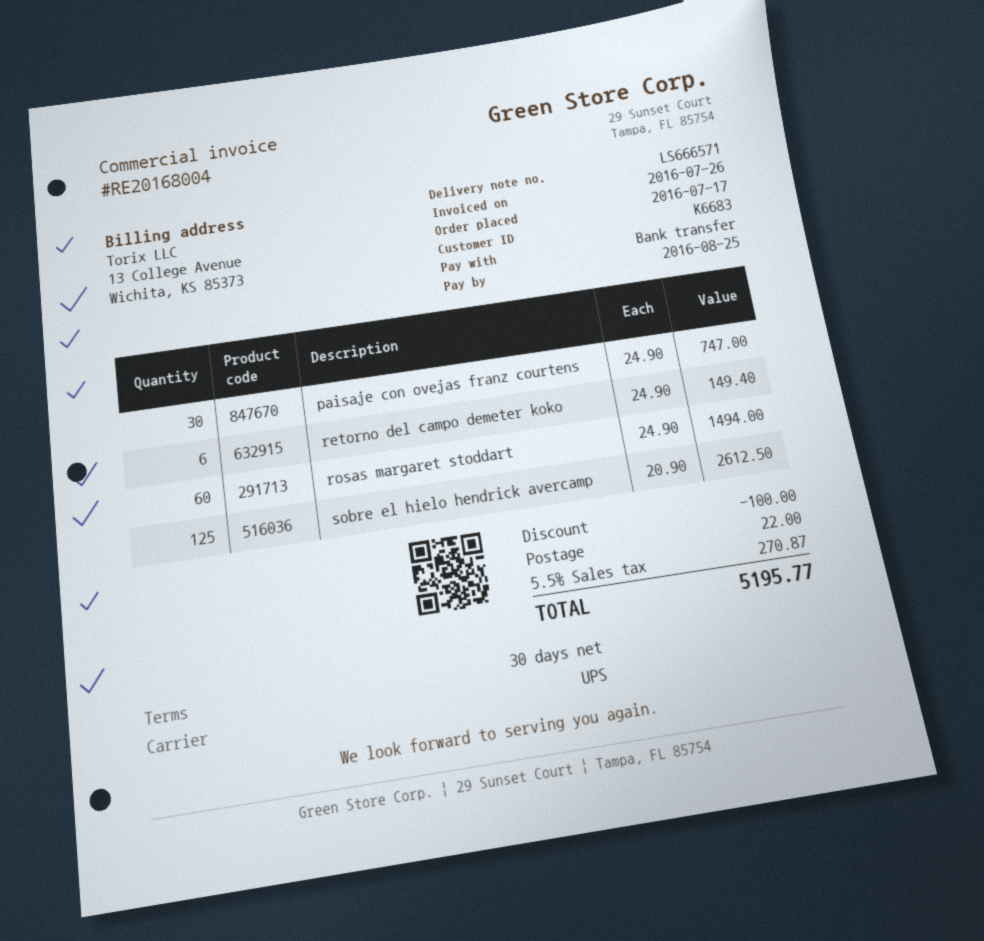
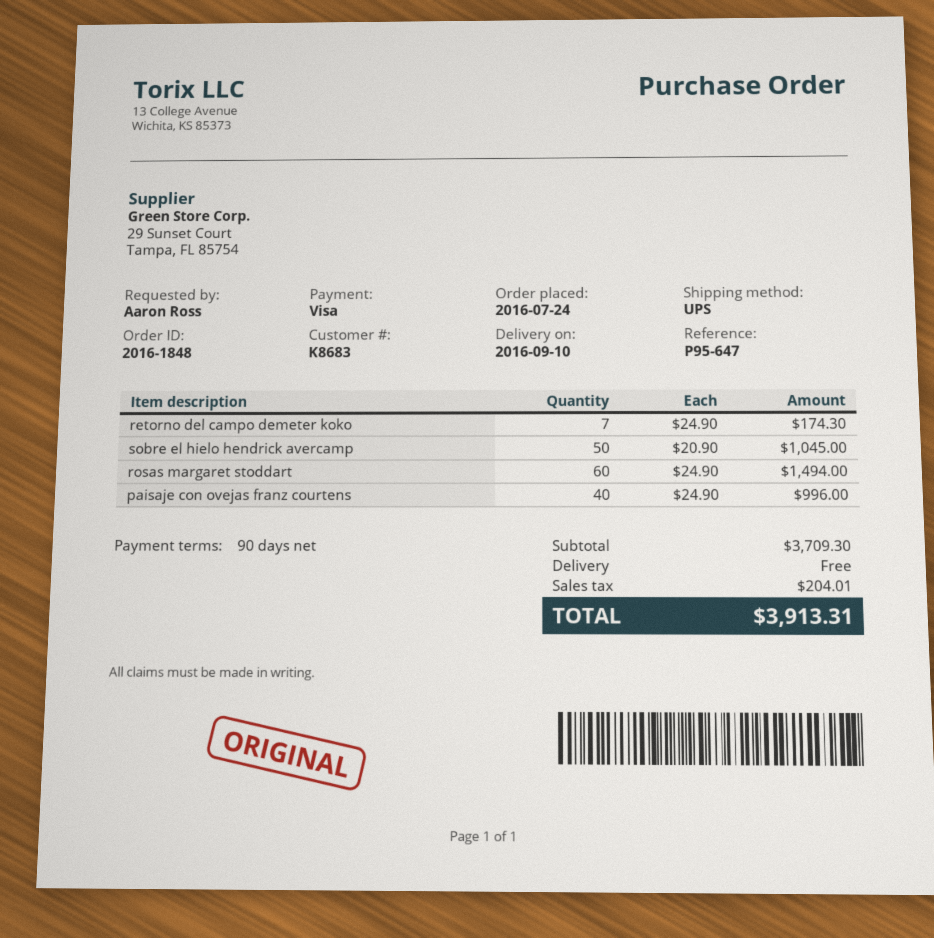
order date: 2016-07-17 -> 2016-07-24
payment terms: 30 days -> 90 days
customer number: K6683 -> K8683
payment method: bank transfer -> Visa
paisaje con ovejas franz courtens: 30 x 24.90 = 747.00 -> 40 x 24.90 = 996.00
retorno del campo demeter koko: 6 x 24.90 = 149.40 -> 7 x 24.90 = 174.30
sobre el hielo hendrick avercamp: 125 x 20.90 = 2612.50 -> 50 x 20.90 = 1045.00
discount: 100.00 -> none
shipping: 22.00 -> 0.00
tax: 270.87 -> 204.01
total: 5195.77 -> 3913.31

